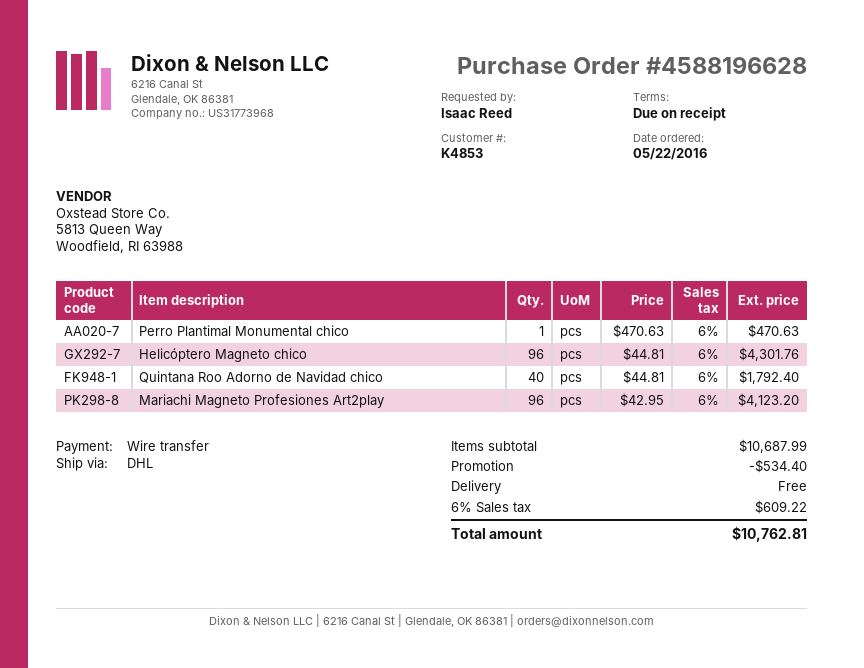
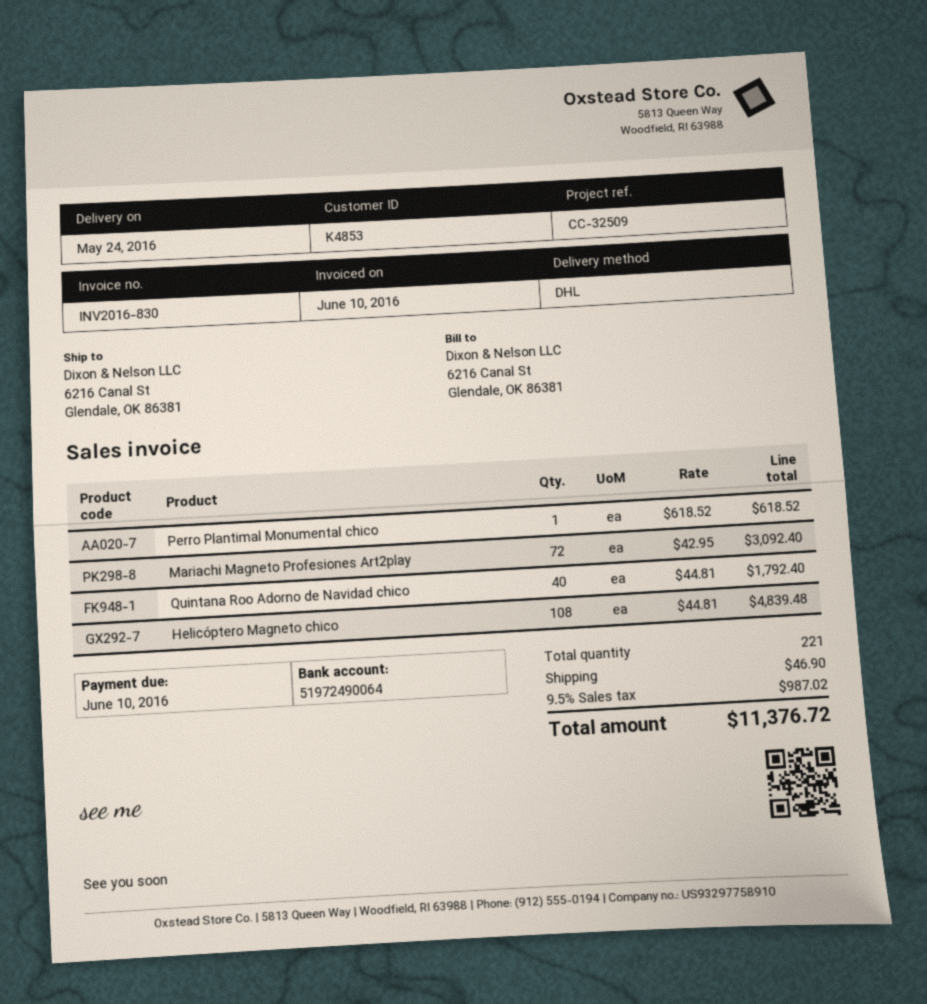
Perro Plantimal Monumental chico: 1 x 470.63 = 470.63 -> 1 x 618.52 = 618.52
Helicóptero Magneto chico: 96 x 44.81 = 4301.76 -> 108 x 44.81 = 4839.48
Mariachi Magneto Profesiones Art2play: 96 x 42.95 = 4123.20 -> 72 x 42.95 = 3092.40
discount: 534.40 -> none
shipping: 0.00 -> 46.90
tax: 6% = 609.22 -> 9.5% = 987.02
total: 10762.81 -> 11376.72

